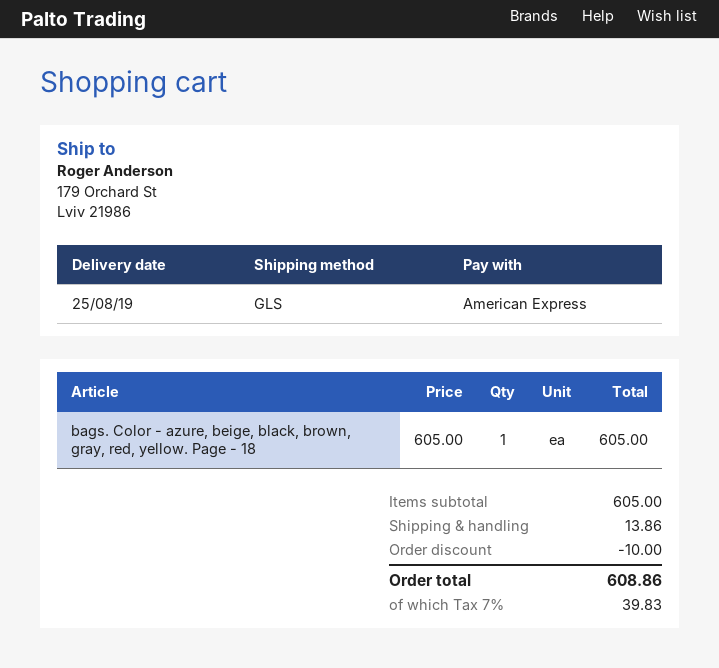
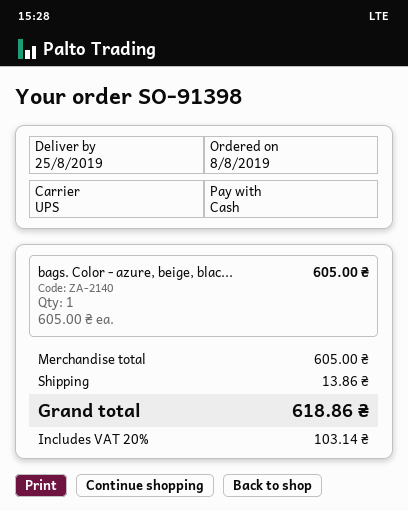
payment method: American Express -> cash
shipping method: GLS -> UPS
discount: 10.00 -> none
tax: 7% = 39.83 -> 20% = 103.14
total: 608.86 -> 618.86

